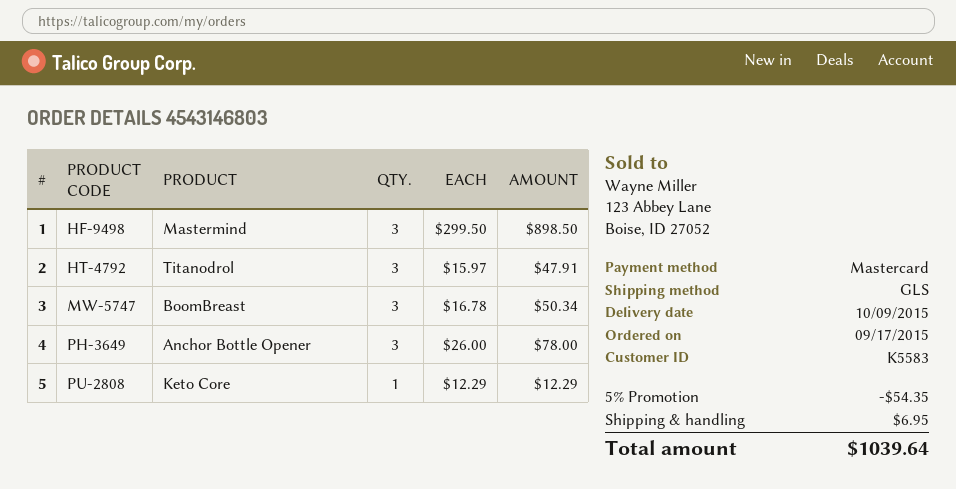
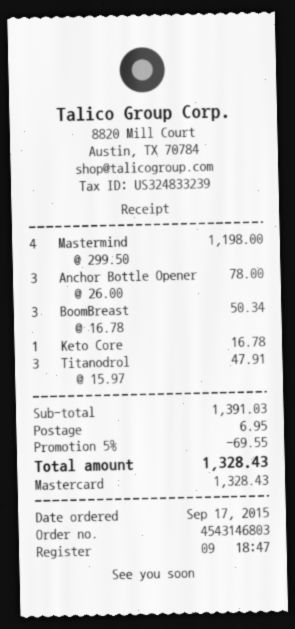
Mastermind: 3 x 299.50 = 898.50 -> 4 x 299.50 = 1198.00
Keto Core: 1 x 12.29 = 12.29 -> 1 x 16.78 = 16.78
discount: 5% = 54.35 -> 5% = 69.55
total: 1039.64 -> 1328.43

